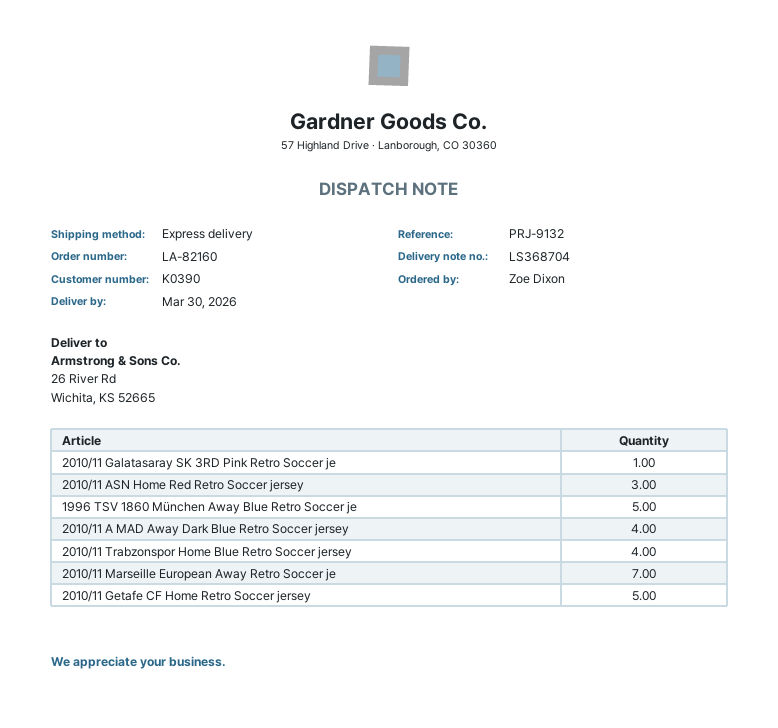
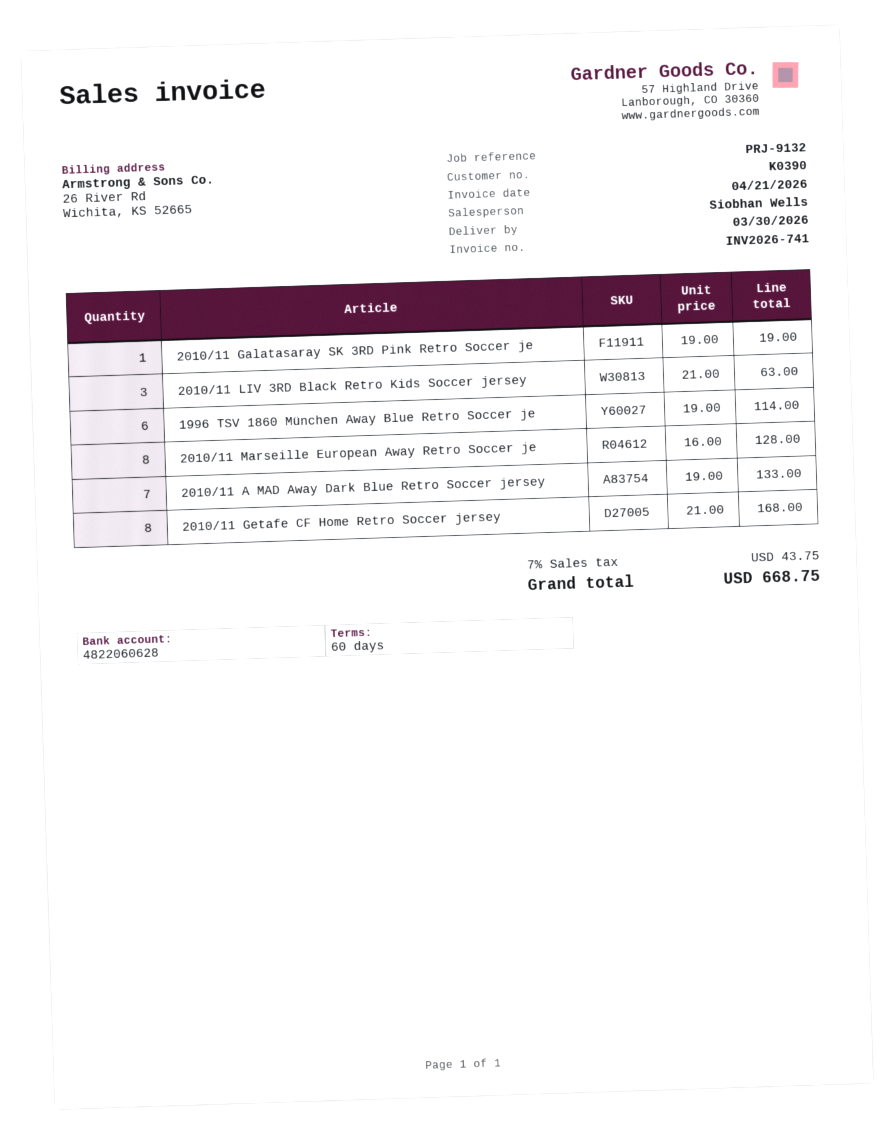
2010/11 ASN Home Red Retro Soccer jersey: 3 -> none
1996 TSV 1860 München Away Blue Retro Soccer je: 5 -> 6
2010/11 A MAD Away Dark Blue Retro Soccer jersey: 4 -> 7
2010/11 Trabzonspor Home Blue Retro Soccer jersey: 4 -> none
2010/11 Marseille European Away Retro Soccer je: 7 -> 8
2010/11 Getafe CF Home Retro Soccer jersey: 5 -> 8
2010/11 LIV 3RD Black Retro Kids Soccer jersey: none -> 3

